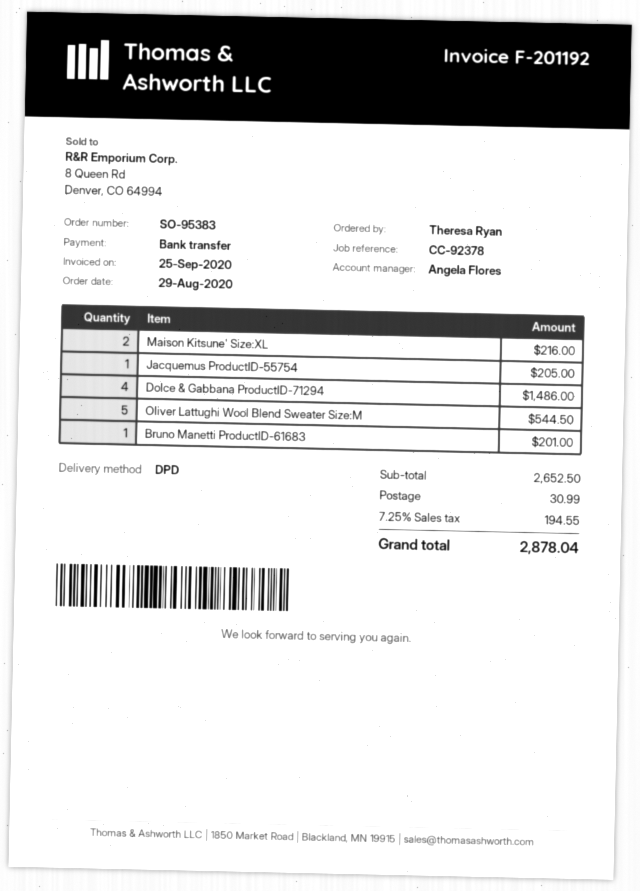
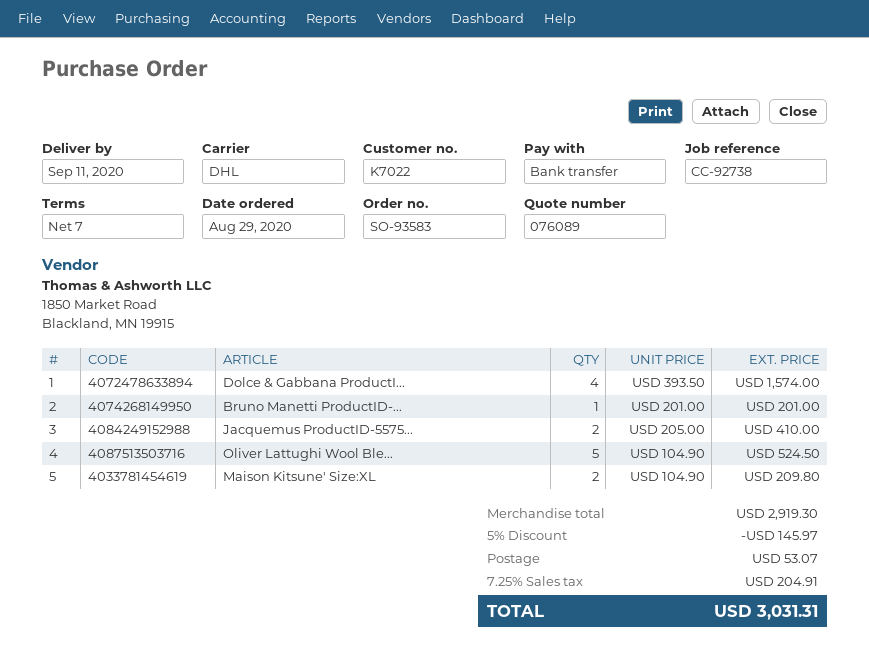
order number: SO-95383 -> SO-93583
reference: CC-92378 -> CC-92738
shipping method: DPD -> DHL
Maison Kitsune' Size:XL: 2 for 216.00 -> 2 for 209.80
Jacquemus ProductID-55754: 1 for 205.00 -> 2 for 410.00
Dolce & Gabbana ProductID-71294: 4 for 1486.00 -> 4 for 1574.00
Oliver Lattughi Wool Blend Sweater Size:M: 5 for 544.50 -> 5 for 524.50
subtotal: 2652.50 -> 2919.30
discount: none -> 5% = 145.97
shipping: 30.99 -> 53.07
tax: 7.25% = 194.55 -> 7.25% = 204.91
total: 2878.04 -> 3031.31

